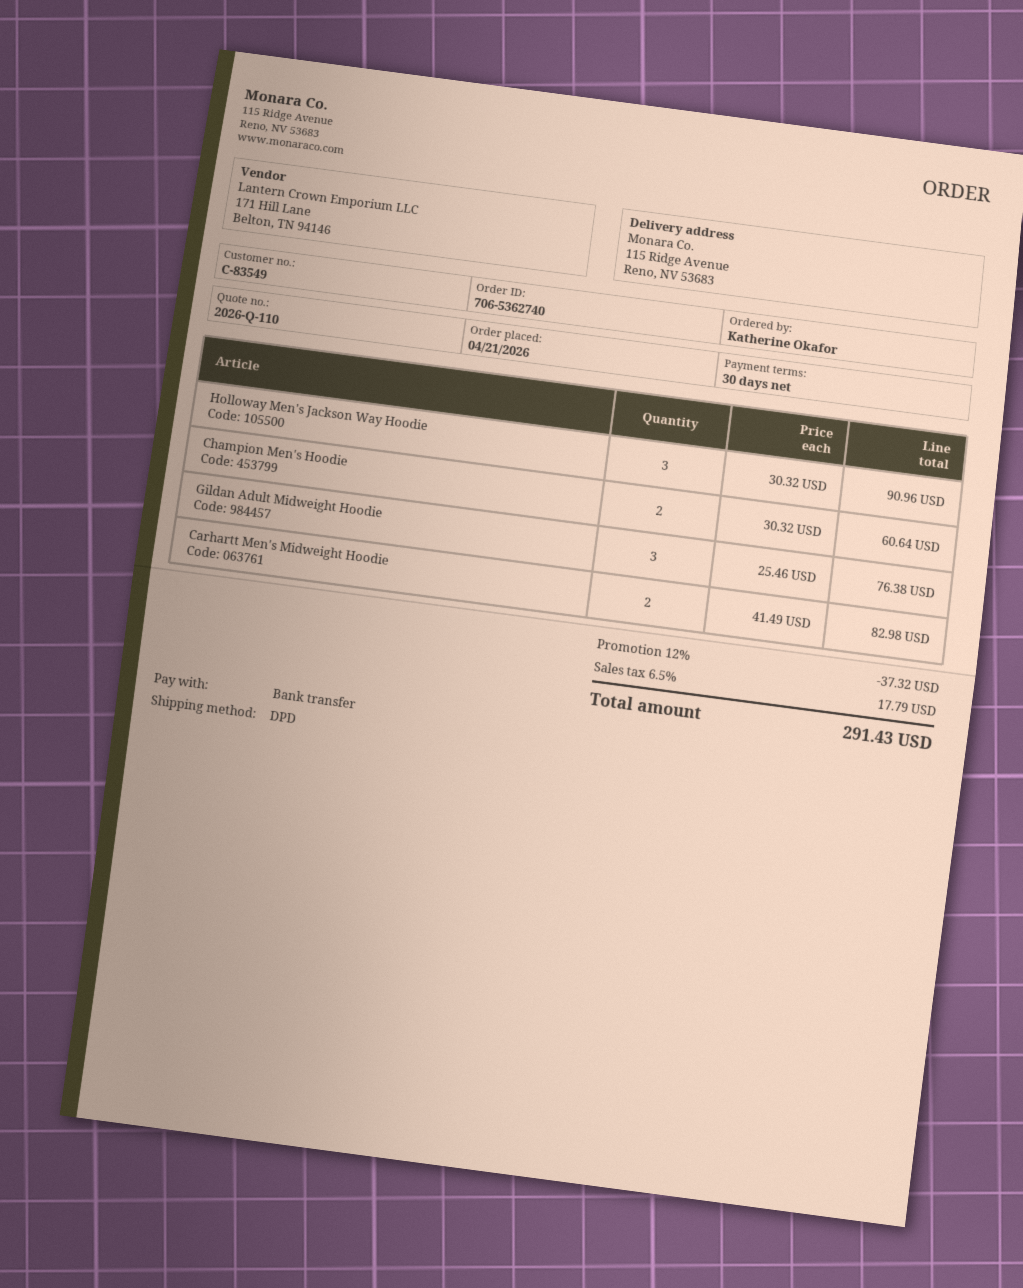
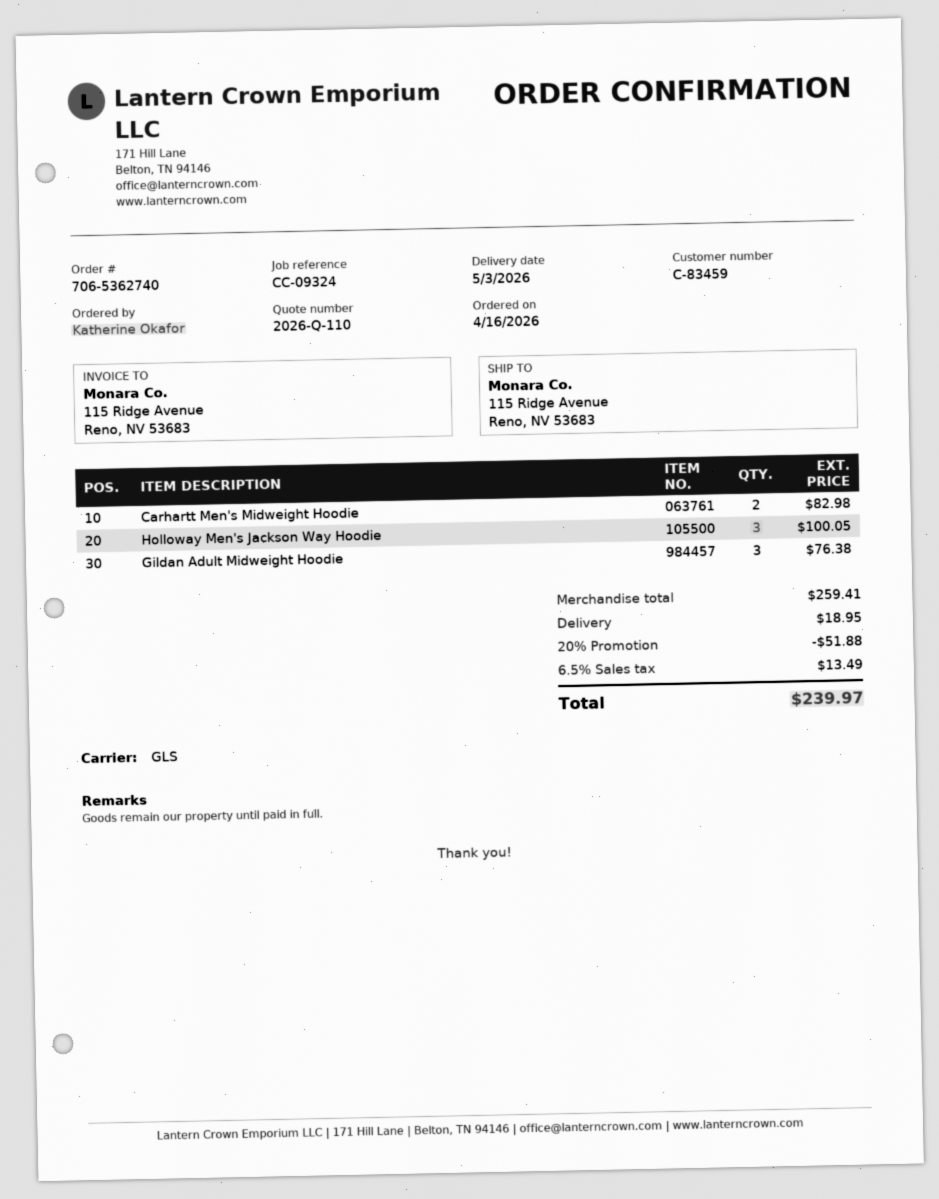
order date: 2026-04-21 -> 2026-04-16
customer number: C-83549 -> C-83459
shipping method: DPD -> GLS
Holloway Men's Jackson Way Hoodie: 3 for 90.96 -> 3 for 100.05
Champion Men's Hoodie: 2 for 60.64 -> none
discount: 12% = 37.32 -> 20% = 51.88
shipping: none -> 18.95
tax: 6.5% = 17.79 -> 6.5% = 13.49
total: 291.43 -> 239.97

